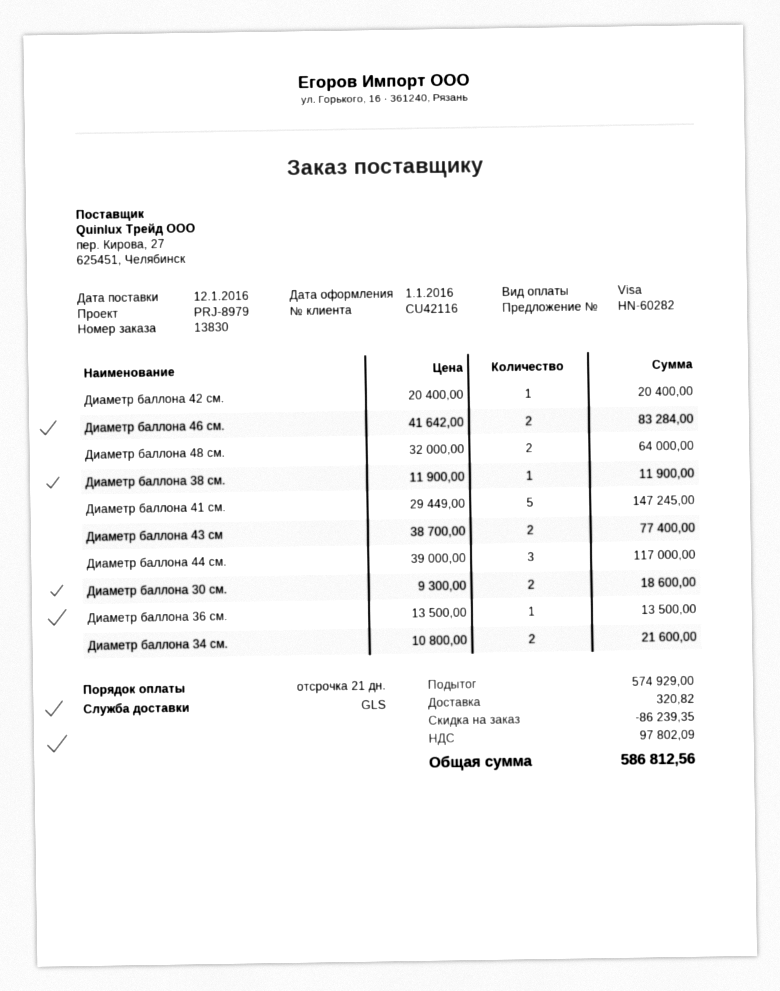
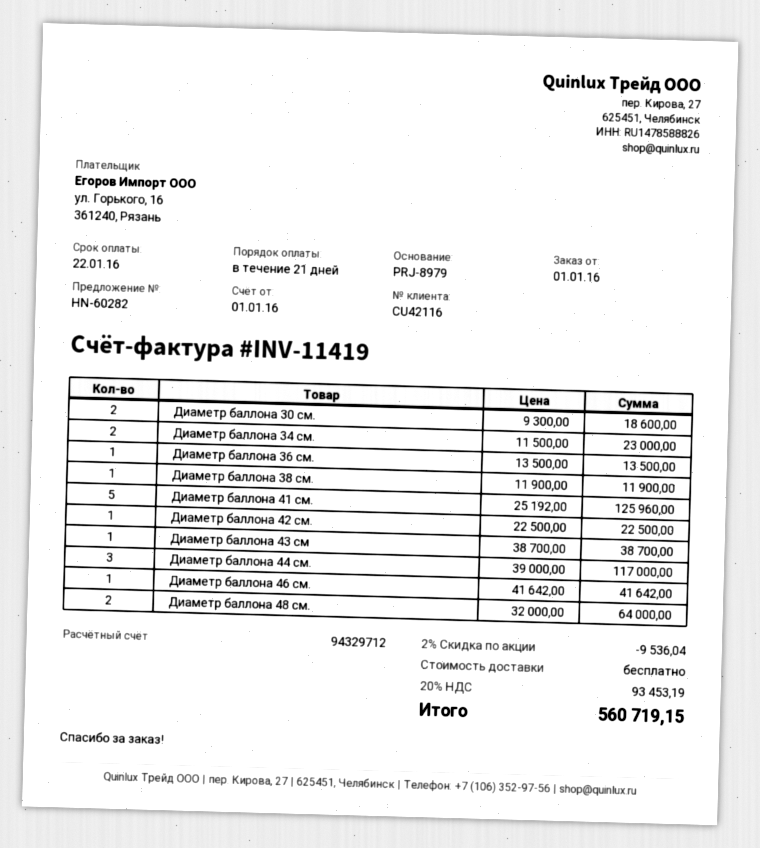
Диаметр баллона 42 см.: 1 x 20400.00 = 20400.00 -> 1 x 22500.00 = 22500.00
Диаметр баллона 46 см.: 2 x 41642.00 = 83284.00 -> 1 x 41642.00 = 41642.00
Диаметр баллона 41 см.: 5 x 29449.00 = 147245.00 -> 5 x 25192.00 = 125960.00
Диаметр баллона 43 см: 2 x 38700.00 = 77400.00 -> 1 x 38700.00 = 38700.00
Диаметр баллона 34 см.: 2 x 10800.00 = 21600.00 -> 2 x 11500.00 = 23000.00
discount: 86239.35 -> 9536.04
shipping: 320.82 -> 0.00
tax: 97802.09 -> 93453.19
total: 586812.56 -> 560719.15

